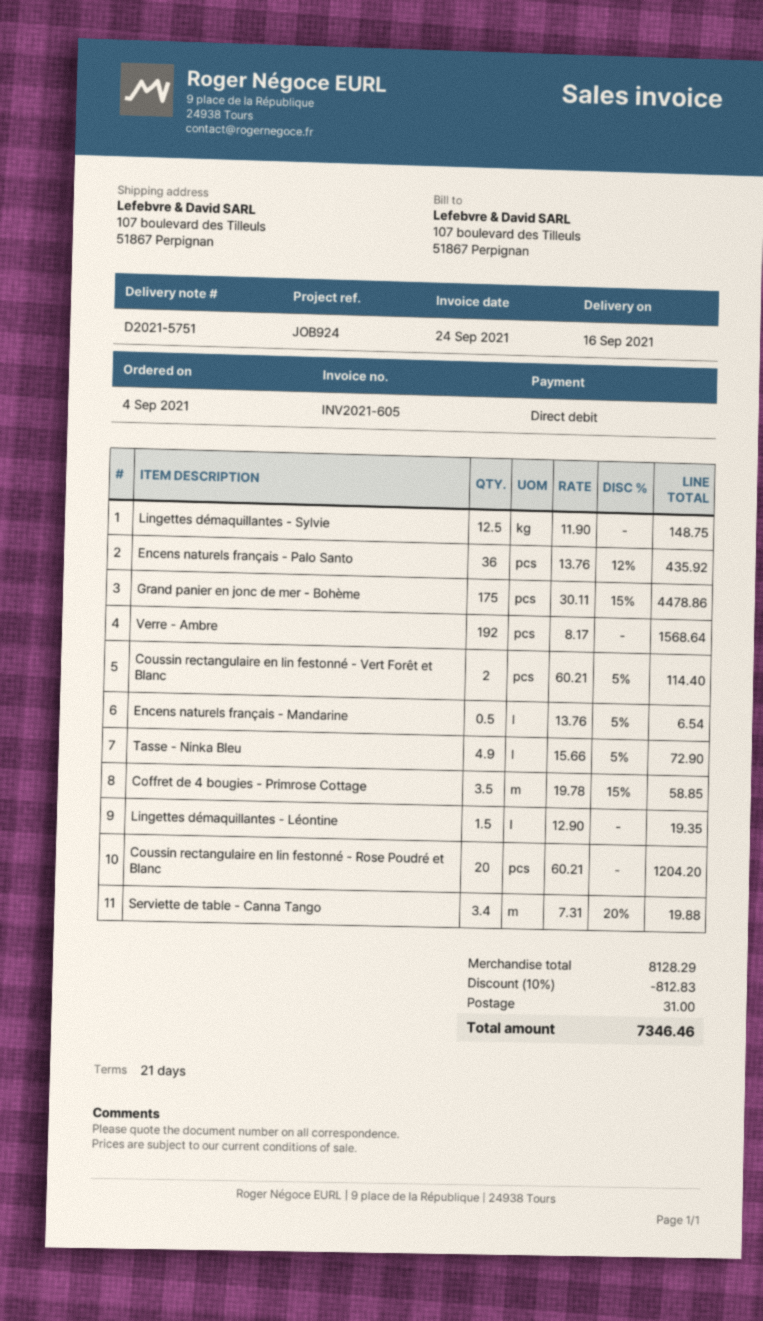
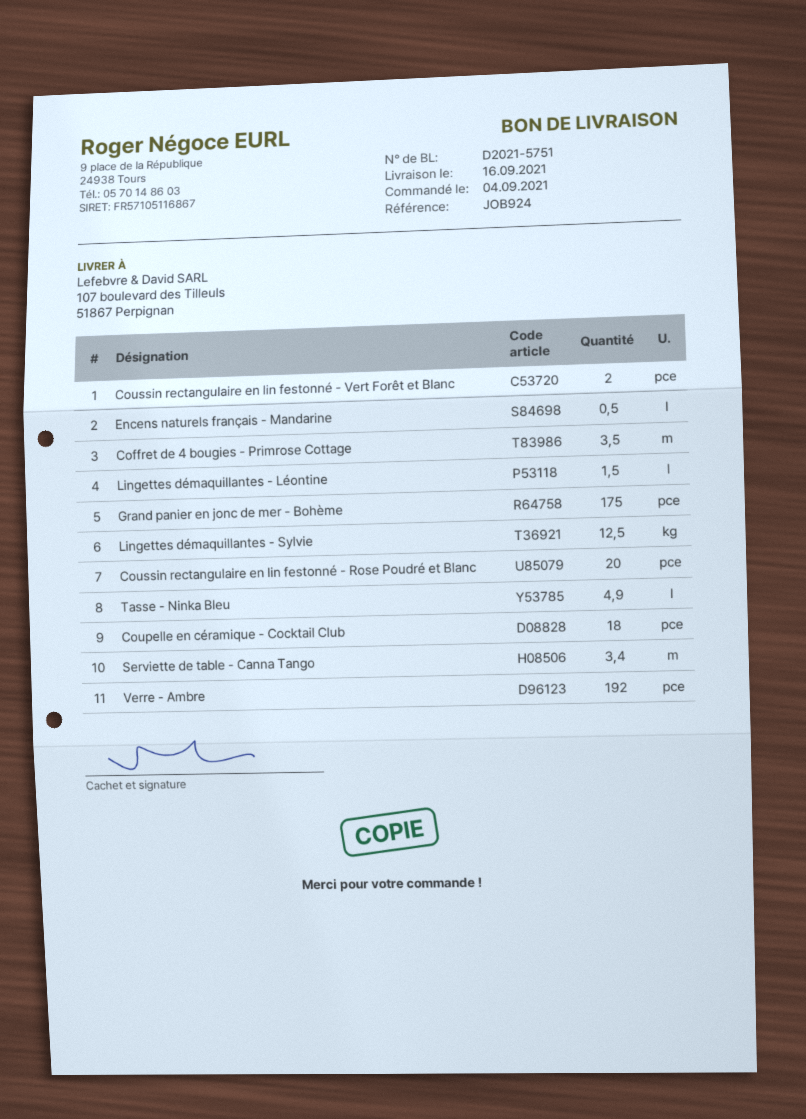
Encens naturels français - Palo Santo: 36 -> none
Coupelle en céramique - Cocktail Club: none -> 18

